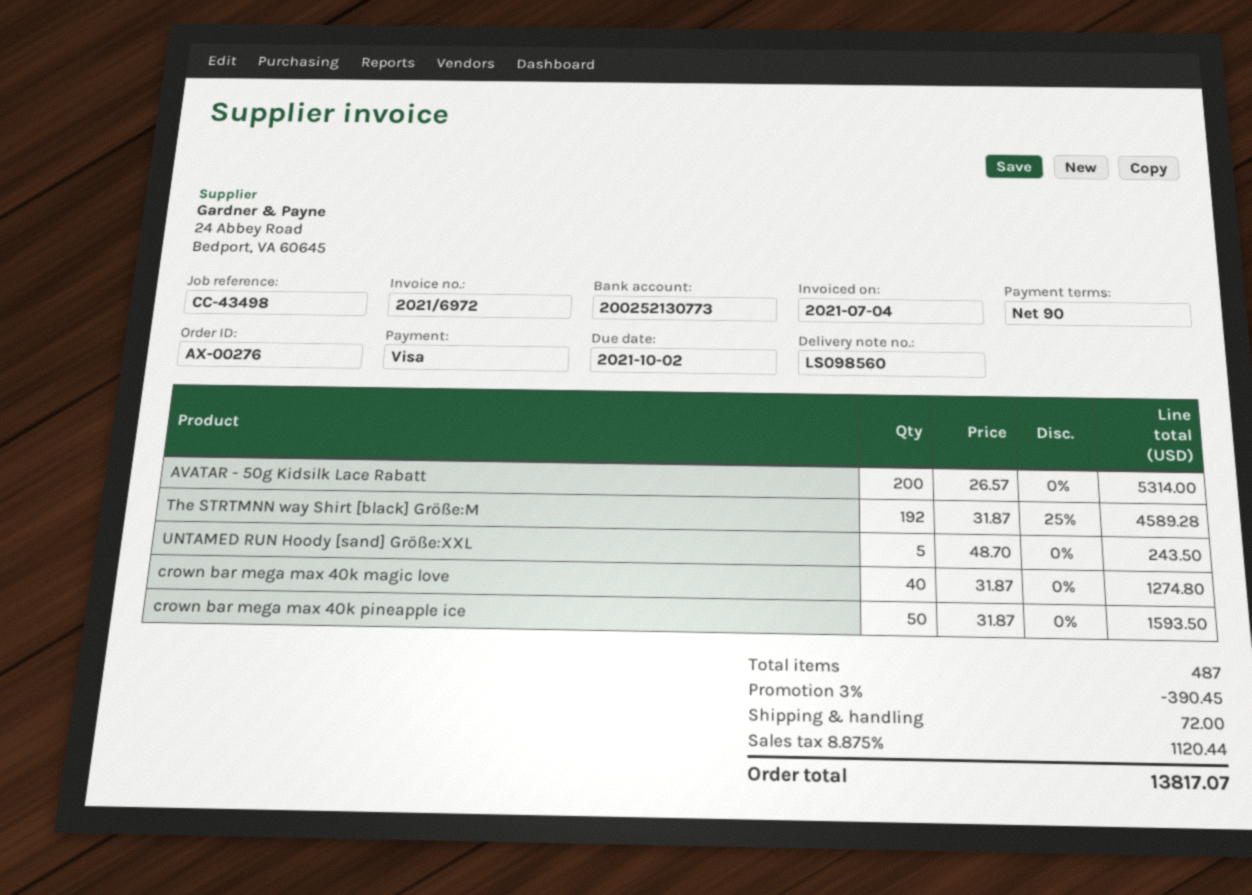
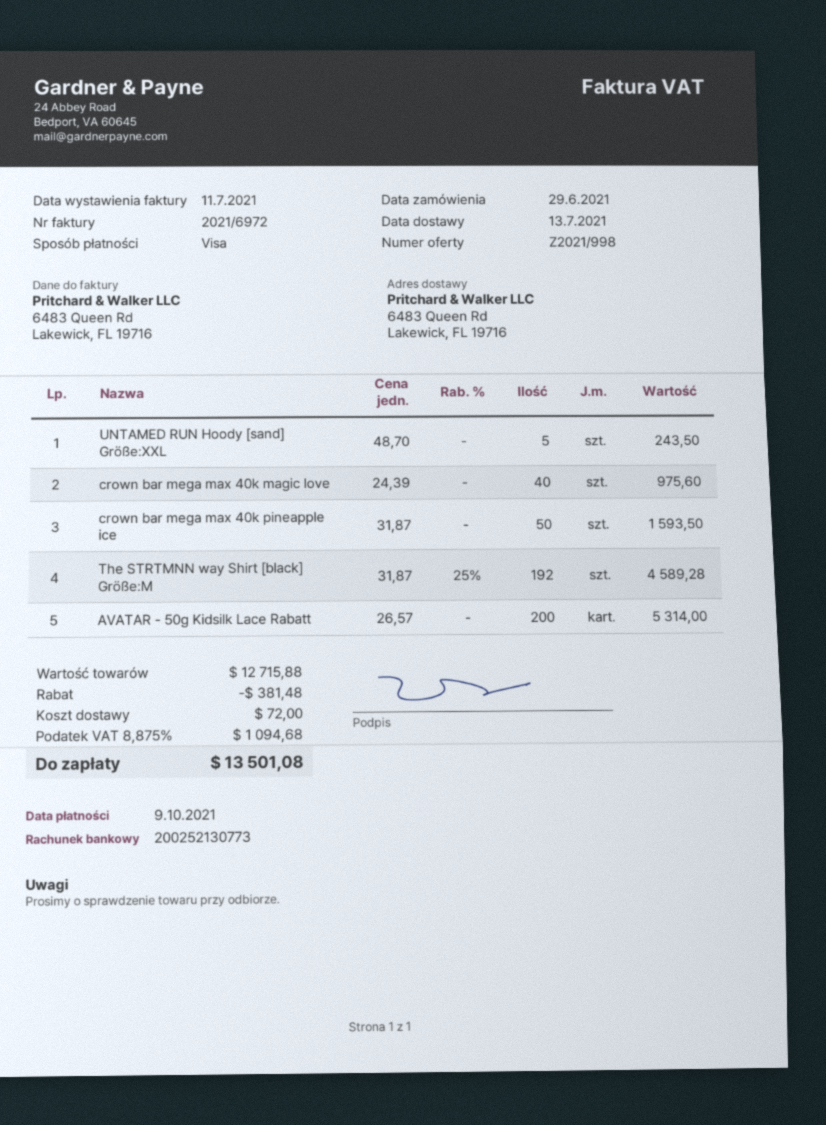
invoice date: 2021-07-04 -> 2021-07-11
due date: 2021-10-02 -> 2021-10-09
crown bar mega max 40k magic love: 40 x 31.87 = 1274.80 -> 40 x 24.39 = 975.60
discount: 390.45 -> 381.48
tax: 8.875% = 1120.44 -> 8.875% = 1094.68
total: 13817.07 -> 13501.08

